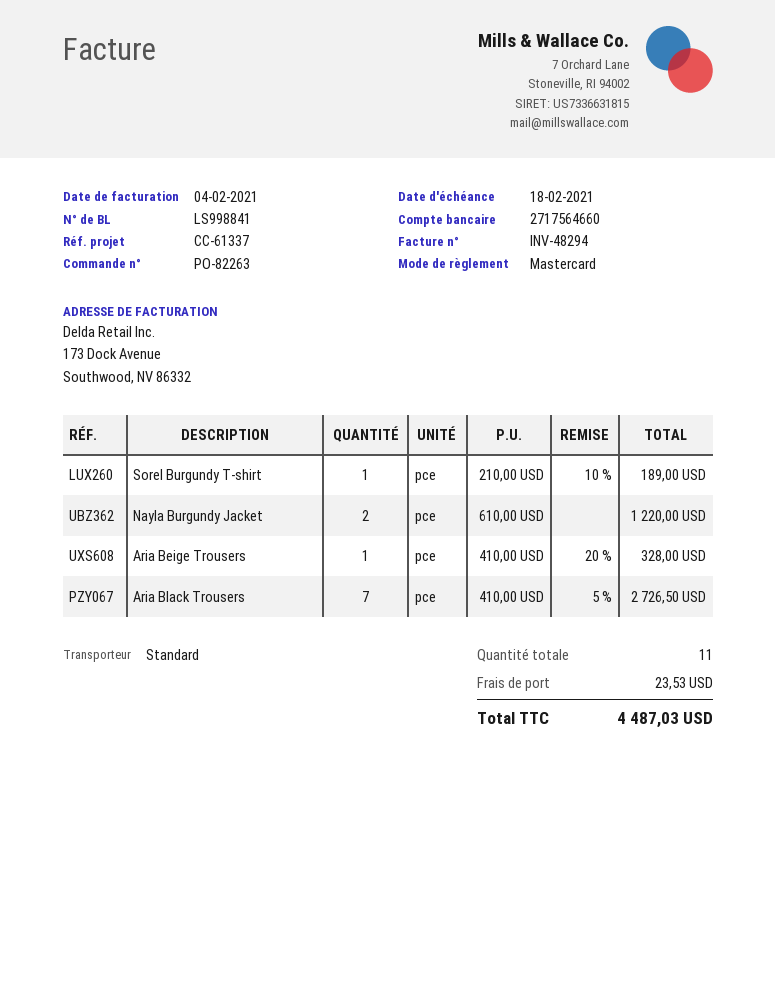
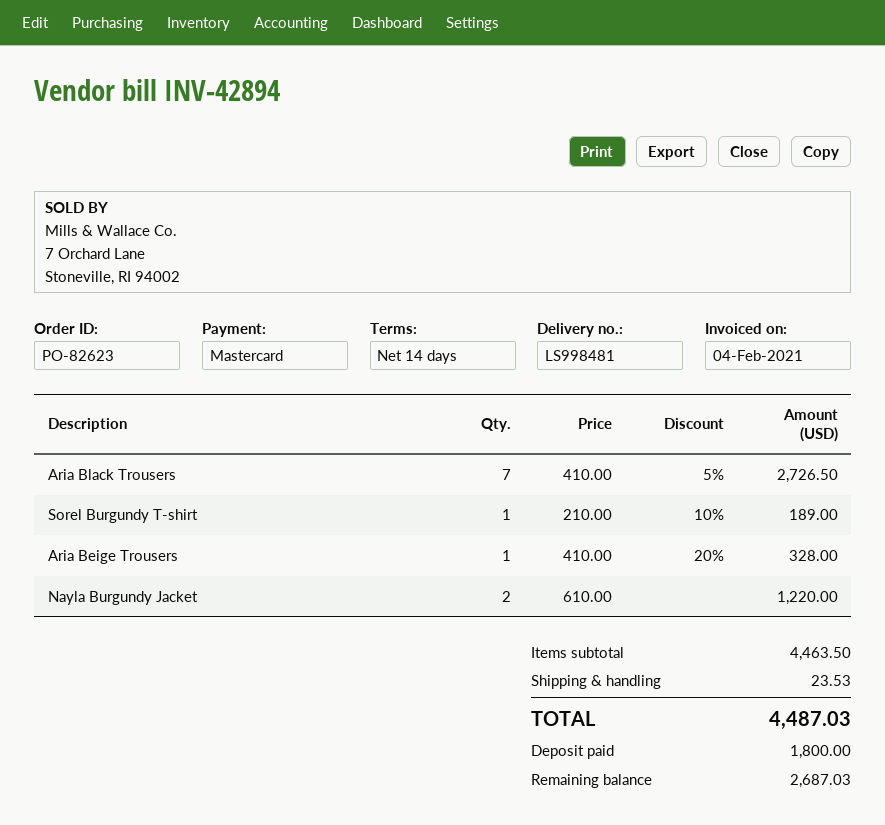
order number: PO-82263 -> PO-82623
delivery note number: LS998841 -> LS998481
invoice number: INV-48294 -> INV-42894

